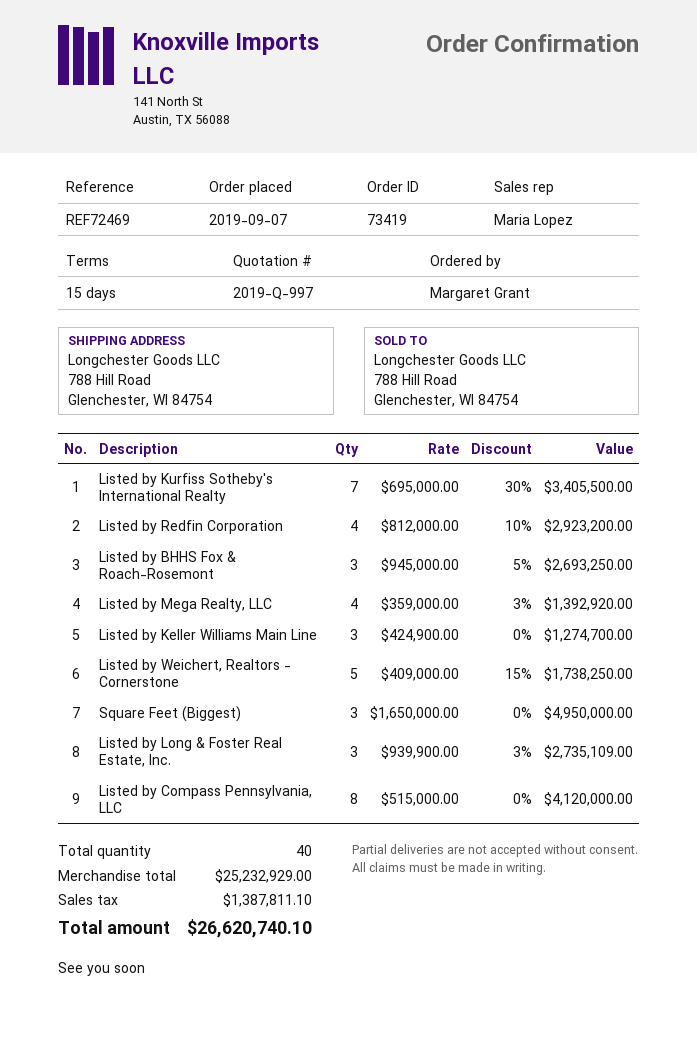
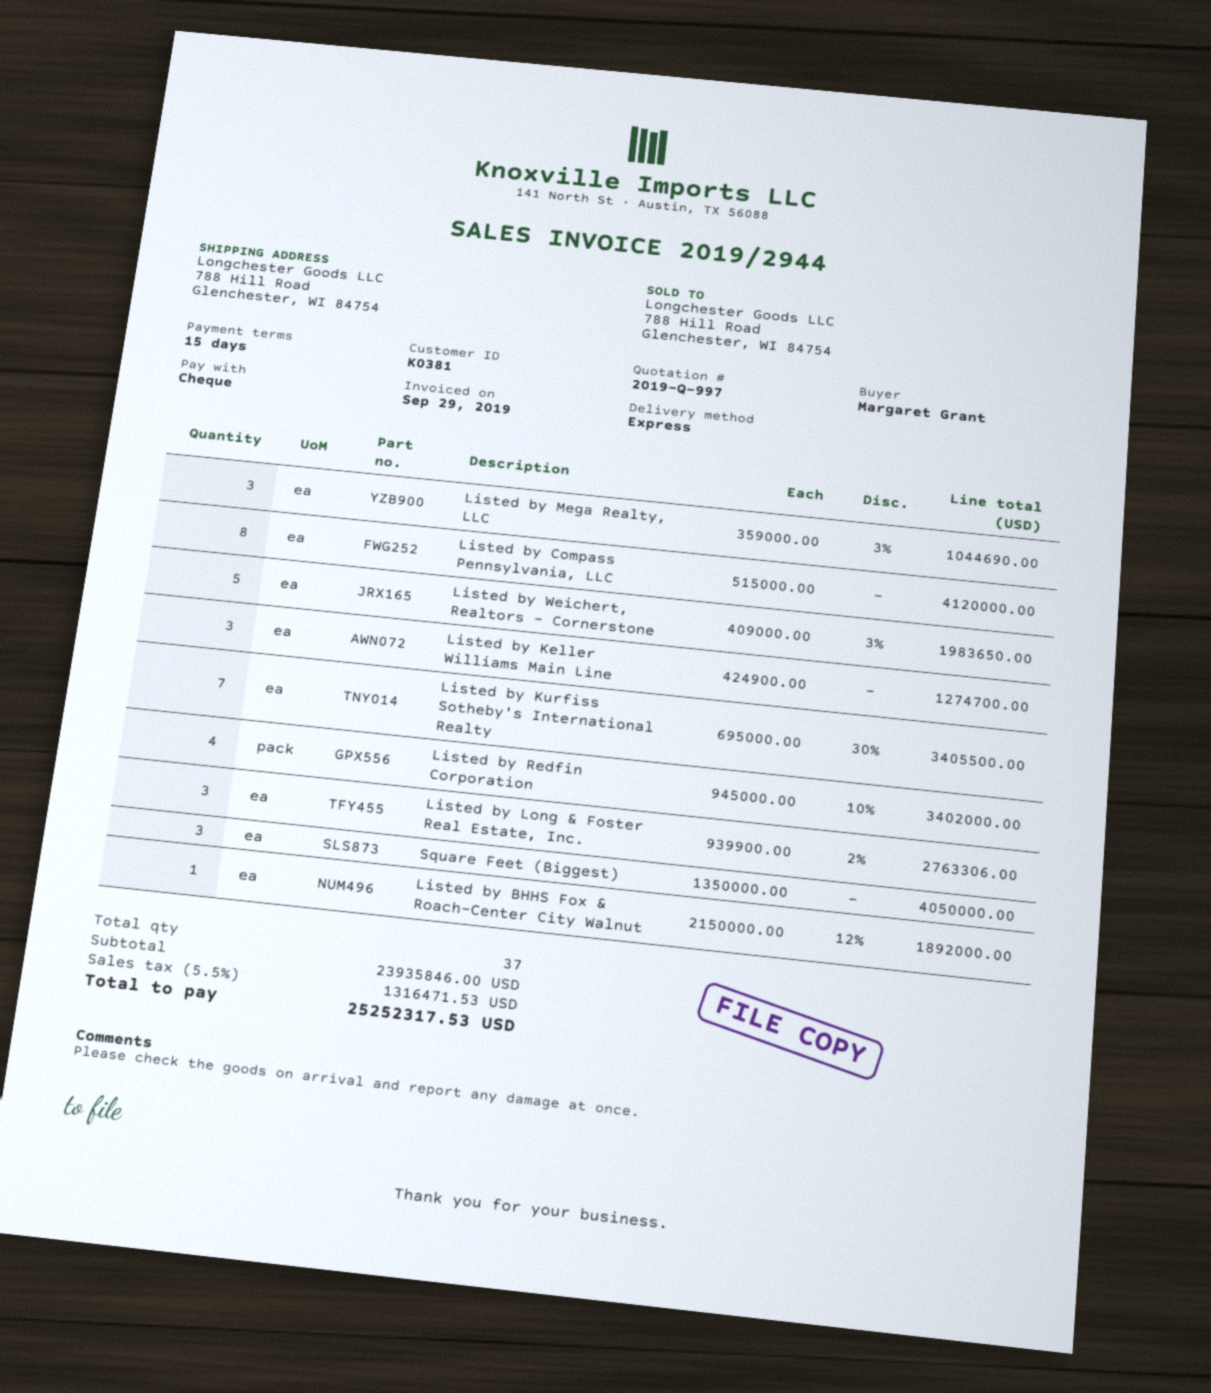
Listed by Redfin Corporation: 4 x 812000.00 - 10% = 2923200.00 -> 4 x 945000.00 - 10% = 3402000.00
Listed by BHHS Fox & Roach-Rosemont: 3 x 945000.00 - 5% = 2693250.00 -> none
Listed by Mega Realty, LLC: 4 x 359000.00 - 3% = 1392920.00 -> 3 x 359000.00 - 3% = 1044690.00
Listed by Weichert, Realtors - Cornerstone: 5 x 409000.00 - 15% = 1738250.00 -> 5 x 409000.00 - 3% = 1983650.00
Square Feet (Biggest): 3 x 1650000.00 = 4950000.00 -> 3 x 1350000.00 = 4050000.00
Listed by Long & Foster Real Estate, Inc.: 3 x 939900.00 - 3% = 2735109.00 -> 3 x 939900.00 - 2% = 2763306.00
Listed by BHHS Fox & Roach-Center City Walnut: none -> 1 x 2150000.00 - 12% = 1892000.00
total quantity: 40 -> 37
subtotal: 25232929.00 -> 23935846.00
tax: 1387811.10 -> 1316471.53
total: 26620740.10 -> 25252317.53

